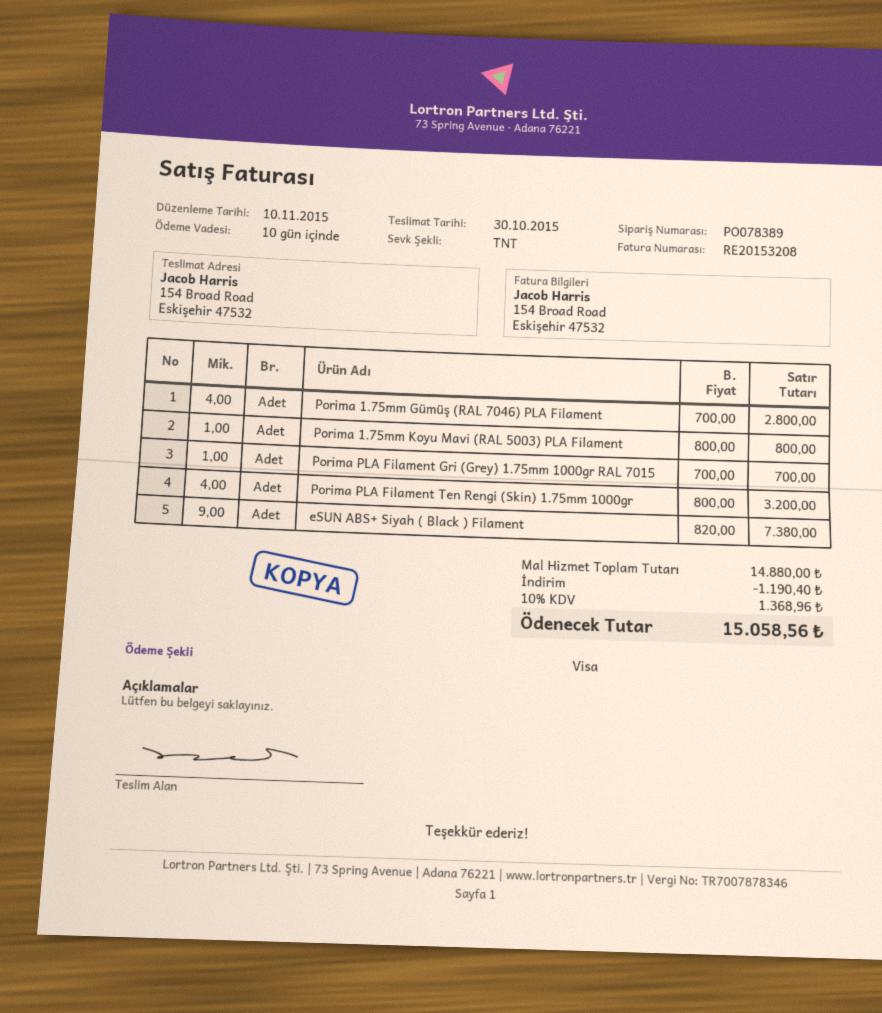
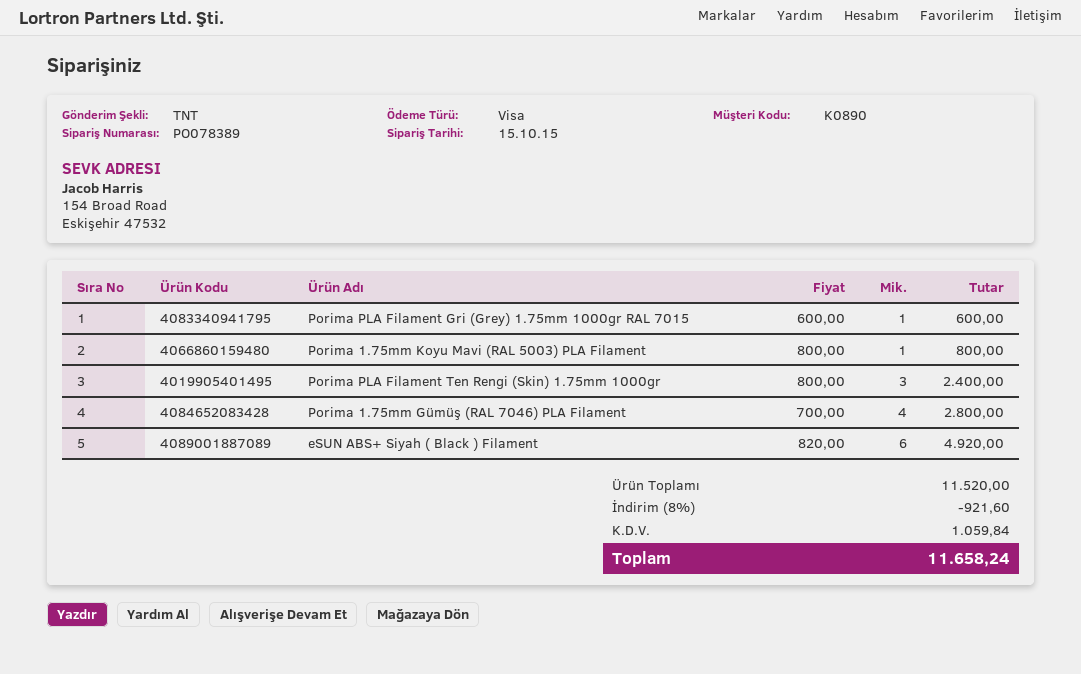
Porima PLA Filament Gri (Grey) 1.75mm 1000gr RAL 7015: 1 x 700.00 = 700.00 -> 1 x 600.00 = 600.00
Porima PLA Filament Ten Rengi (Skin) 1.75mm 1000gr: 4 x 800.00 = 3200.00 -> 3 x 800.00 = 2400.00
eSUN ABS+ Siyah ( Black ) Filament: 9 x 820.00 = 7380.00 -> 6 x 820.00 = 4920.00
subtotal: 14880.00 -> 11520.00
discount: 1190.40 -> 921.60
tax: 1368.96 -> 1059.84
total: 15058.56 -> 11658.24

